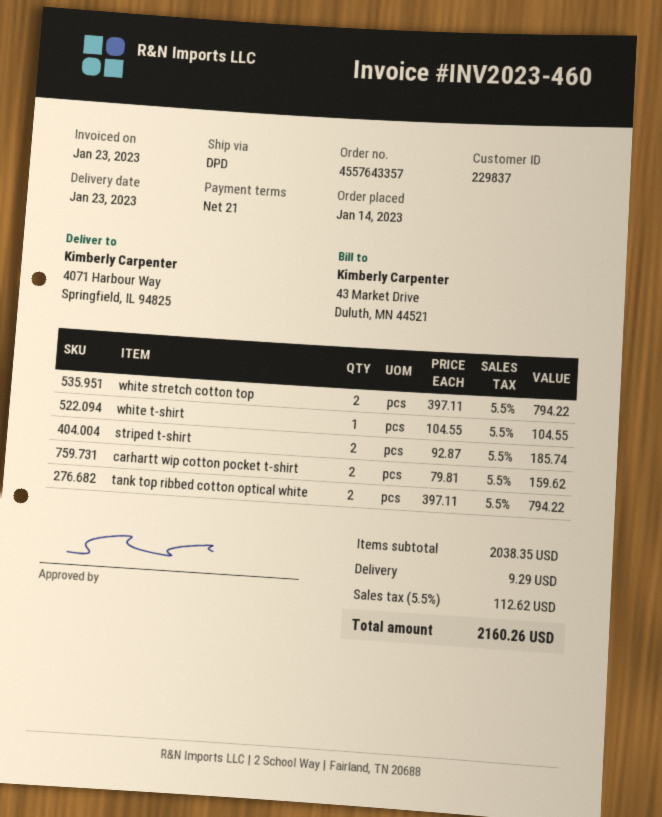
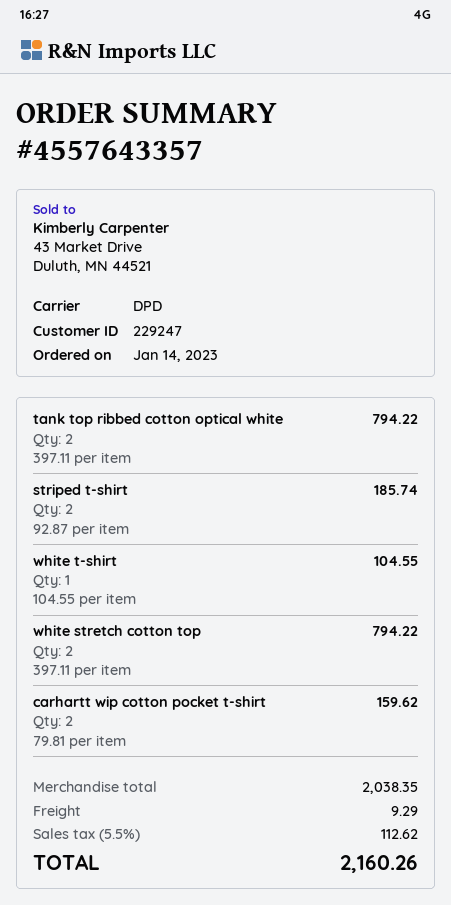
customer number: 229837 -> 229247

